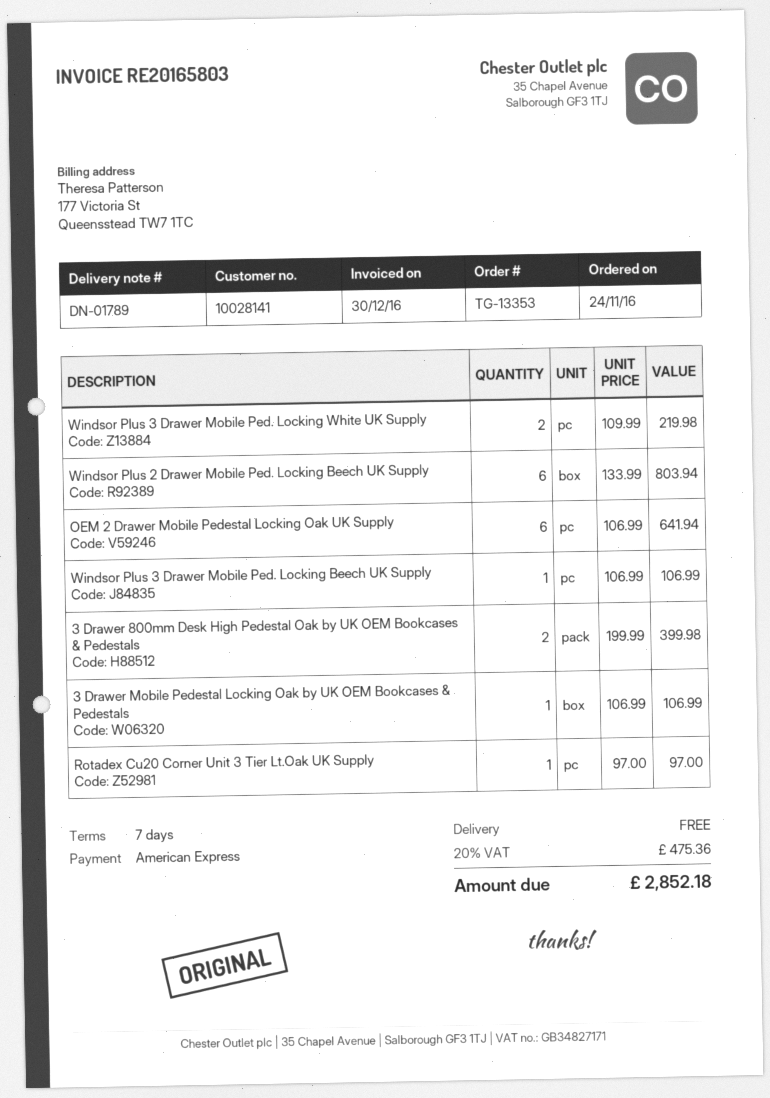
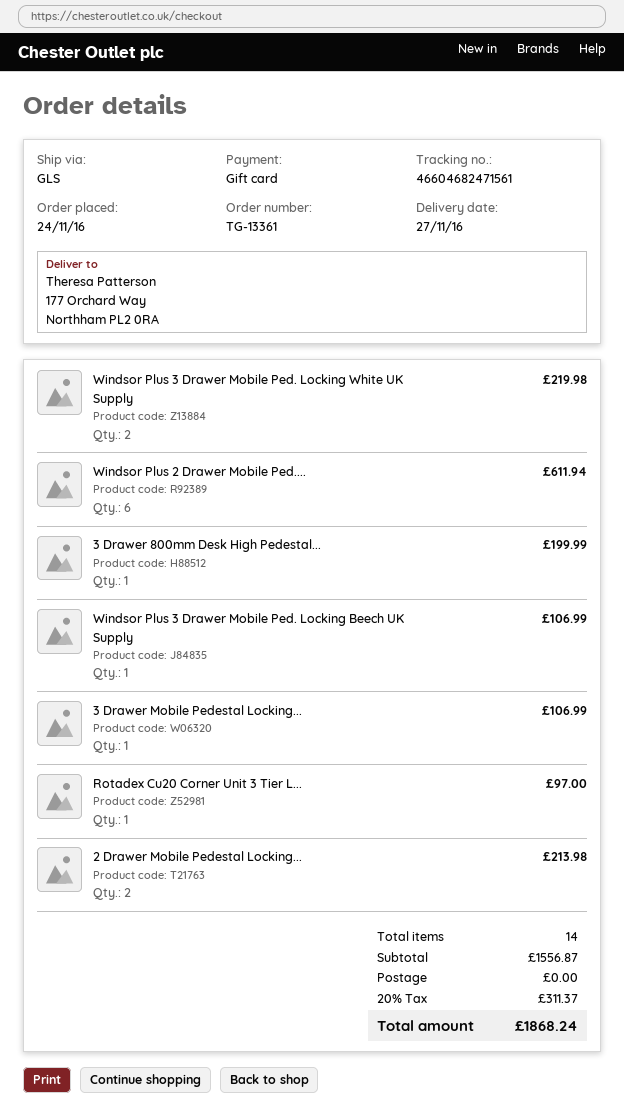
order number: TG-13353 -> TG-13361
payment method: American Express -> gift card
Windsor Plus 2 Drawer Mobile Ped. Locking Beech UK Supply: 6 for 803.94 -> 6 for 611.94
OEM 2 Drawer Mobile Pedestal Locking Oak UK Supply: 6 for 641.94 -> none
3 Drawer 800mm Desk High Pedestal Oak by UK OEM Bookcases & Pedestals: 2 for 399.98 -> 1 for 199.99
2 Drawer Mobile Pedestal Locking...: none -> 2 for 213.98
tax: 20% = 475.36 -> 20% = 311.37
total: 2852.18 -> 1868.24

